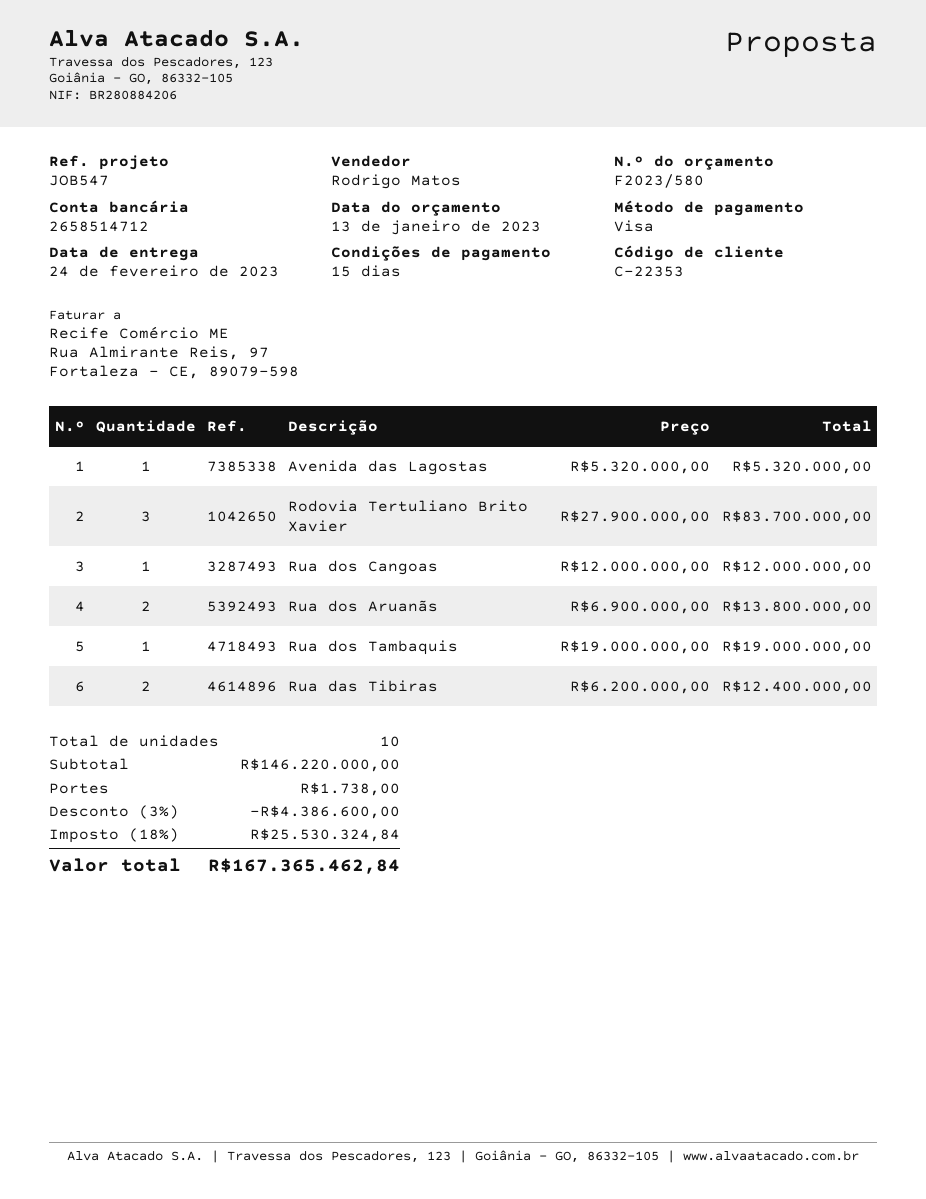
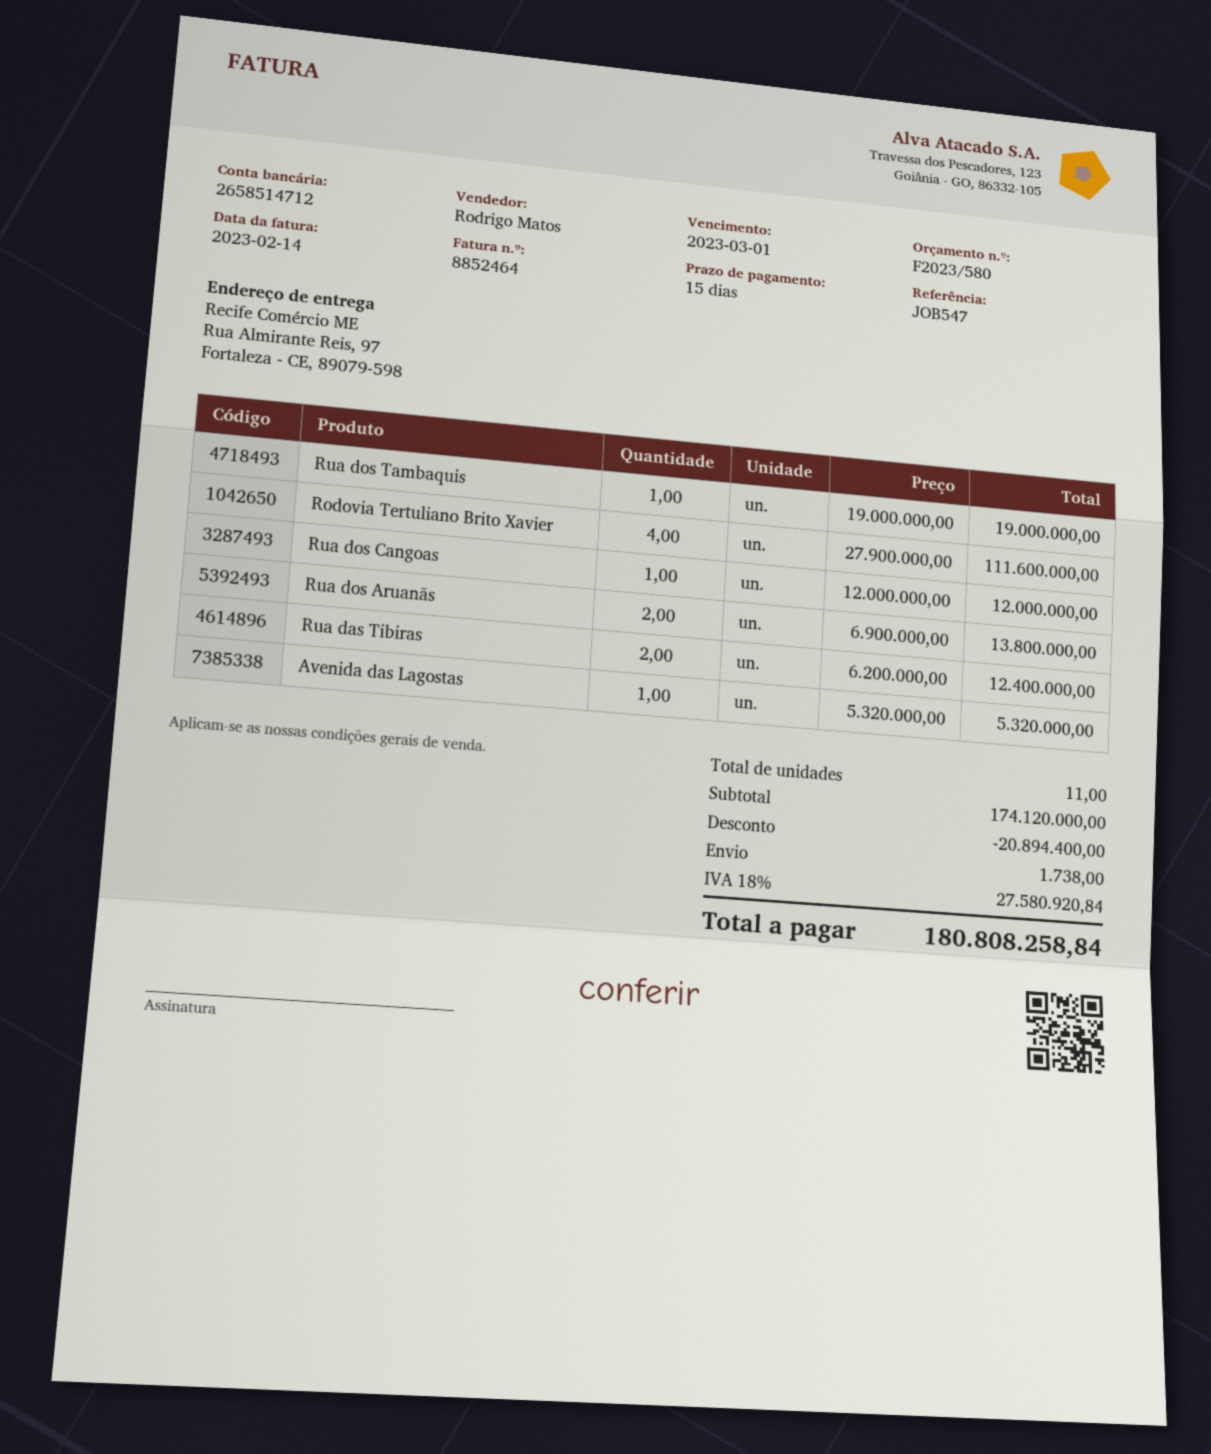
Rodovia Tertuliano Brito Xavier: 3 x 27900000.00 = 83700000.00 -> 4 x 27900000.00 = 111600000.00
total quantity: 10 -> 11
subtotal: 146220000.00 -> 174120000.00
discount: 4386600.00 -> 20894400.00
tax: 18% = 25530324.84 -> 18% = 27580920.84
total: 167365462.84 -> 180808258.84

